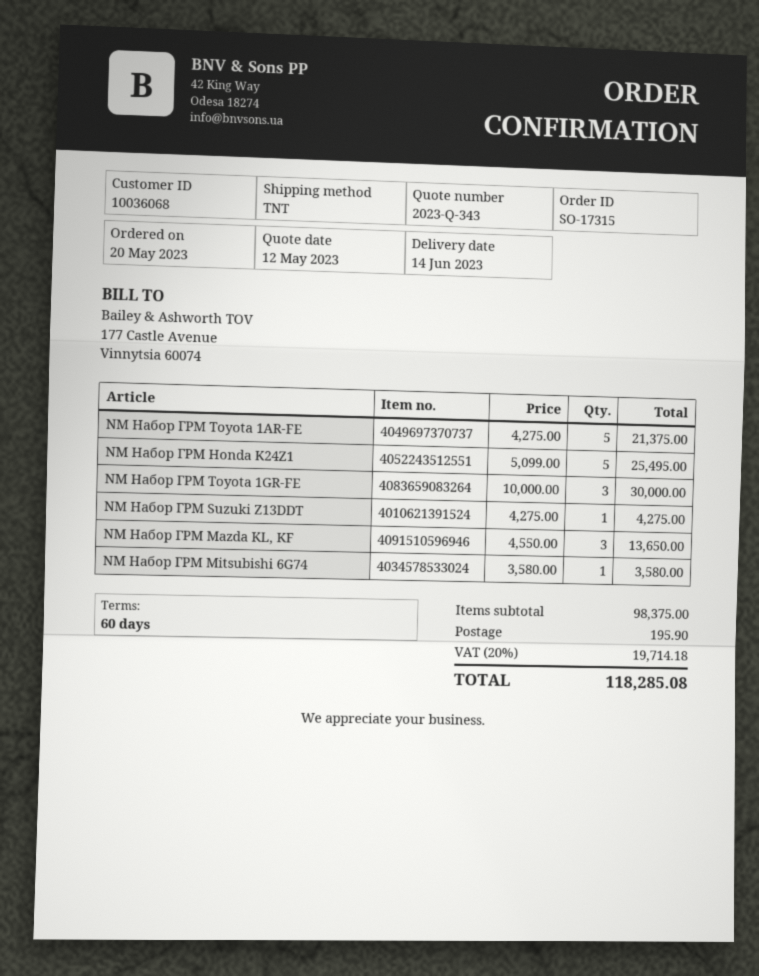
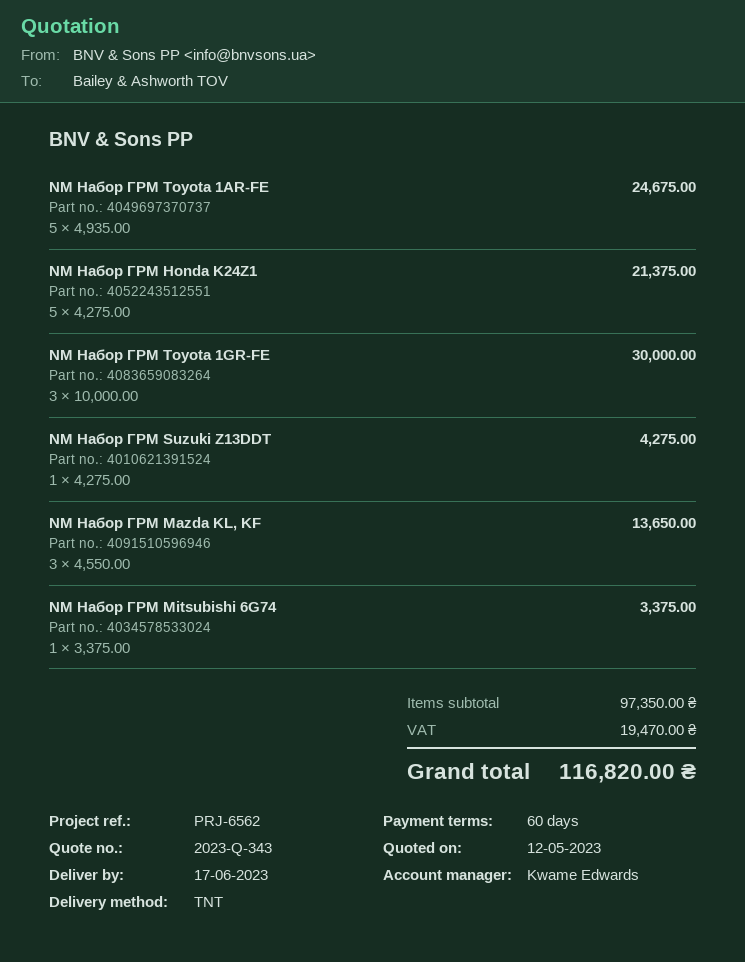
delivery date: 2023-06-14 -> 2023-06-17
NM Набор ГРМ Toyota 1AR-FE: 5 x 4275.00 = 21375.00 -> 5 x 4935.00 = 24675.00
NM Набор ГРМ Honda K24Z1: 5 x 5099.00 = 25495.00 -> 5 x 4275.00 = 21375.00
NM Набор ГРМ Mitsubishi 6G74: 1 x 3580.00 = 3580.00 -> 1 x 3375.00 = 3375.00
subtotal: 98375.00 -> 97350.00
shipping: 195.90 -> none
tax: 19714.18 -> 19470.00
total: 118285.08 -> 116820.00

